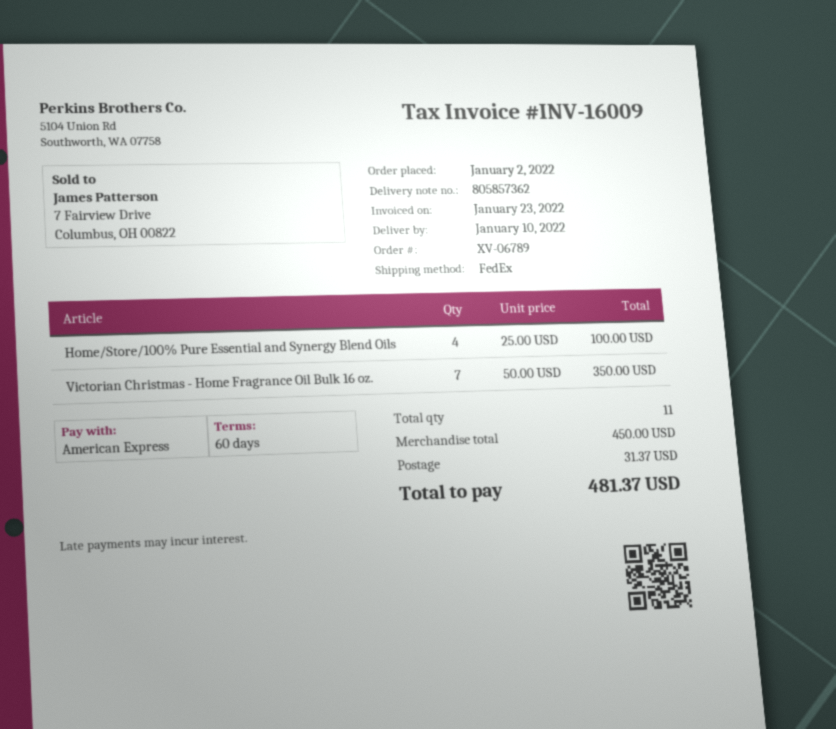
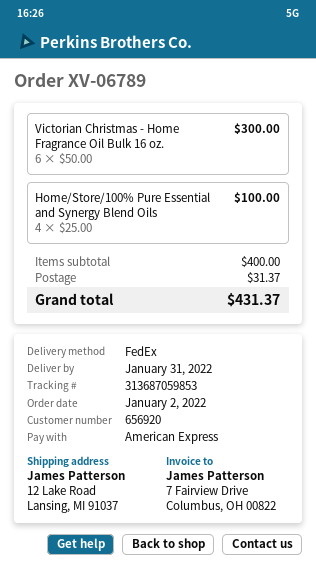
delivery date: 2022-01-10 -> 2022-01-31
Victorian Christmas - Home Fragrance Oil Bulk 16 oz.: 7 x 50.00 = 350.00 -> 6 x 50.00 = 300.00
subtotal: 450.00 -> 400.00
total: 481.37 -> 431.37

